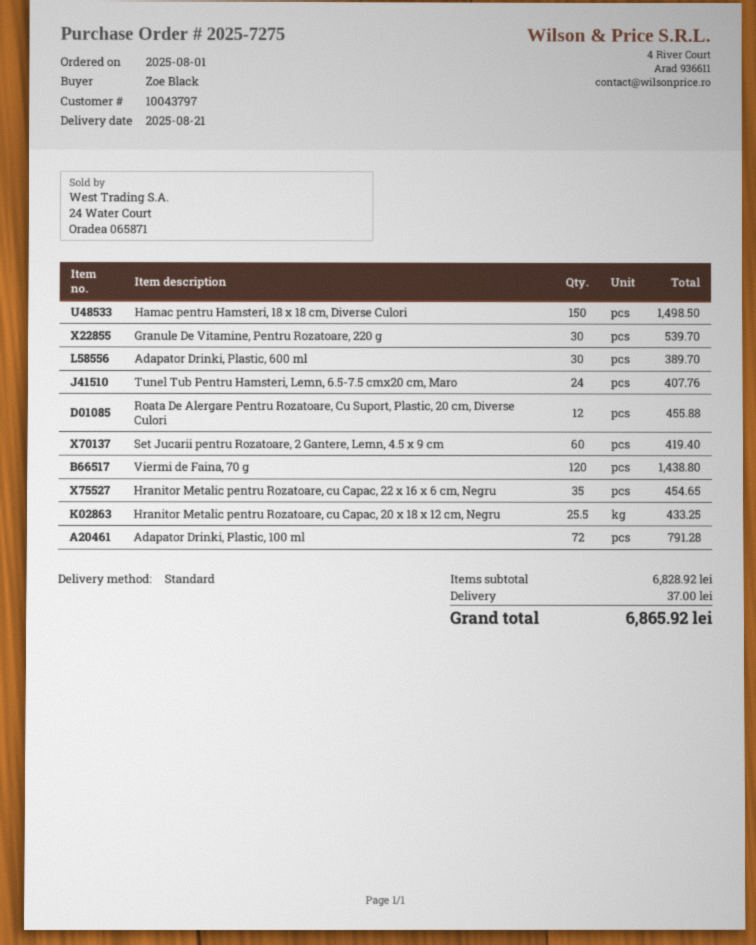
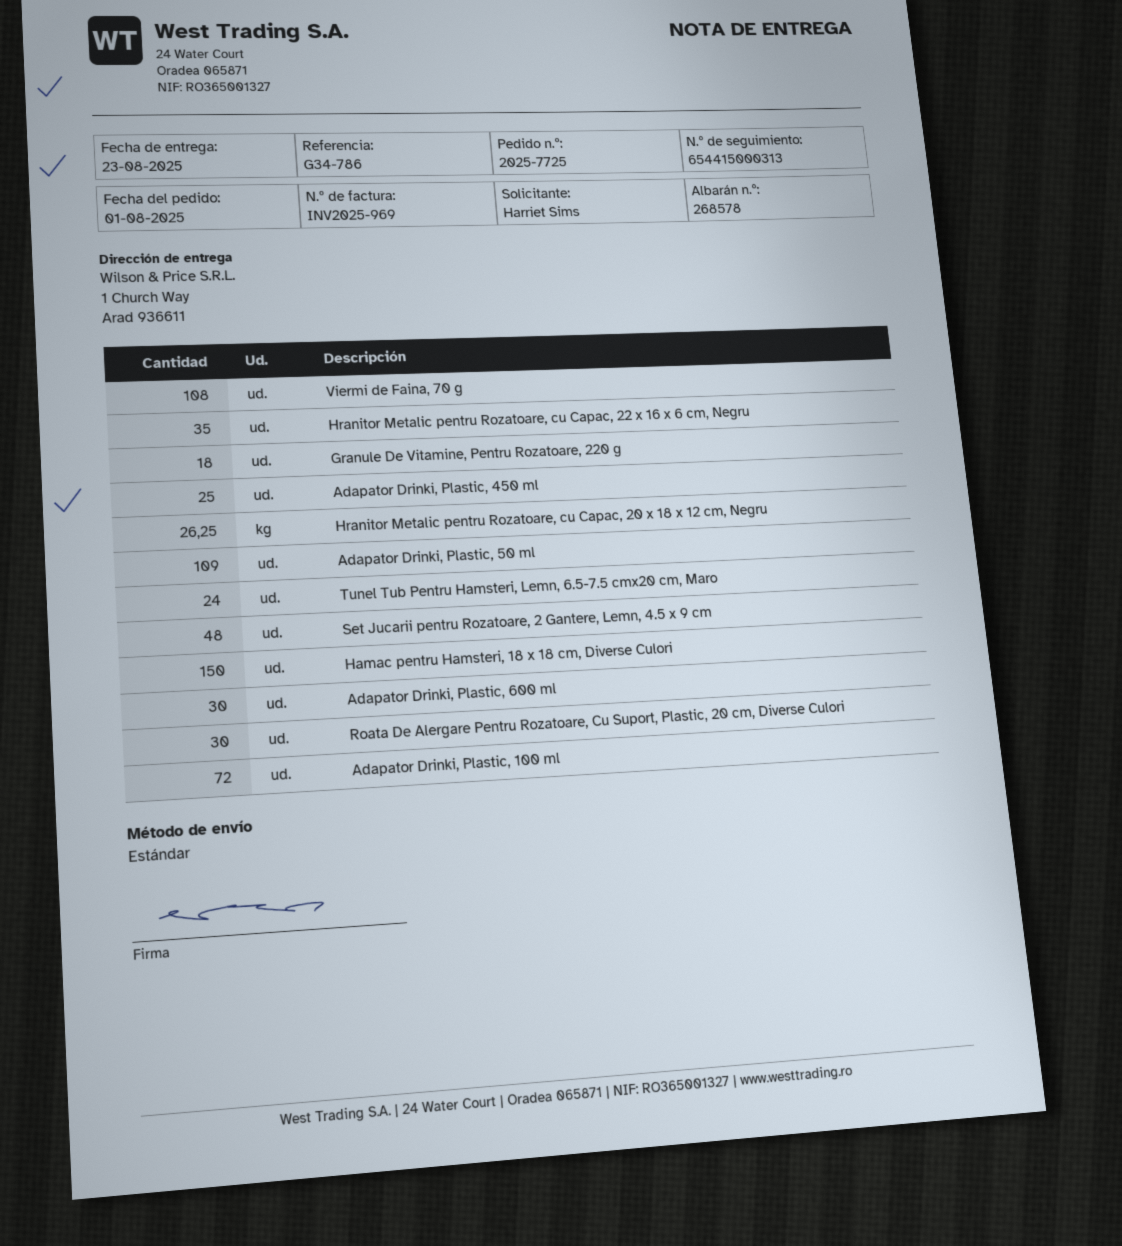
order number: 2025-7275 -> 2025-7725
delivery date: 2025-08-21 -> 2025-08-23
ordered by: Zoe Black -> Harriet Sims
Granule De Vitamine, Pentru Rozatoare, 220 g: 30 -> 18
Roata De Alergare Pentru Rozatoare, Cu Suport, Plastic, 20 cm, Diverse Culori: 12 -> 30
Set Jucarii pentru Rozatoare, 2 Gantere, Lemn, 4.5 x 9 cm: 60 -> 48
Viermi de Faina, 70 g: 120 -> 108
Hranitor Metalic pentru Rozatoare, cu Capac, 20 x 18 x 12 cm, Negru: 25.5 -> 26.25
Adapator Drinki, Plastic, 450 ml: none -> 25
Adapator Drinki, Plastic, 50 ml: none -> 109

